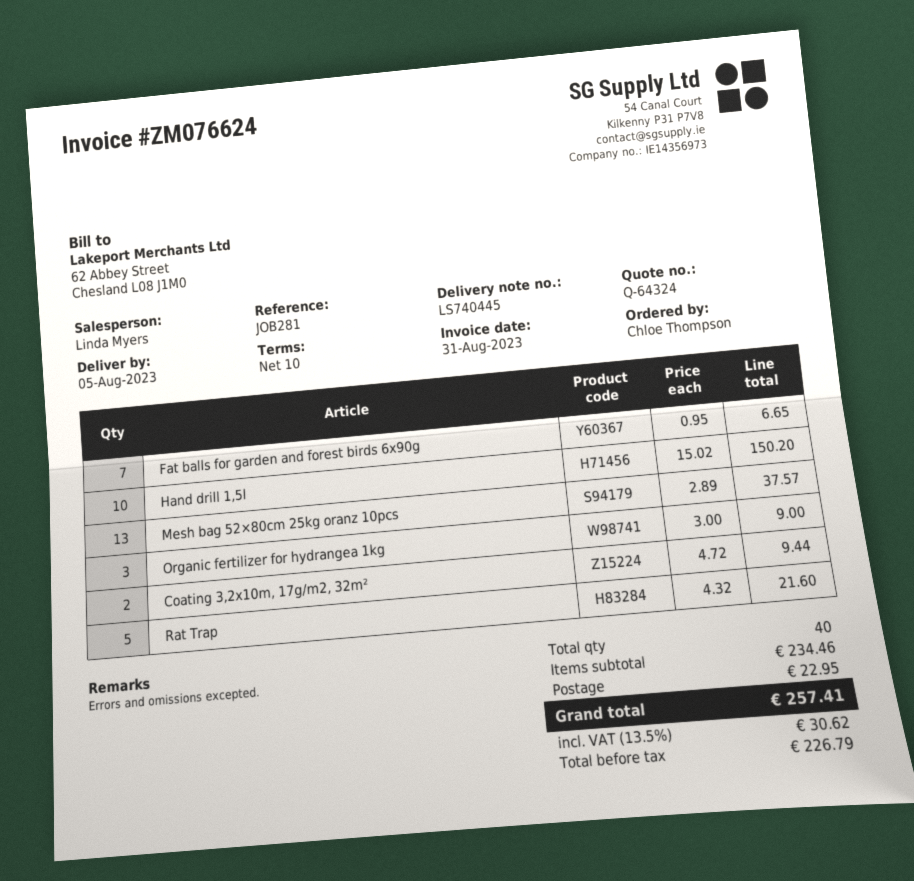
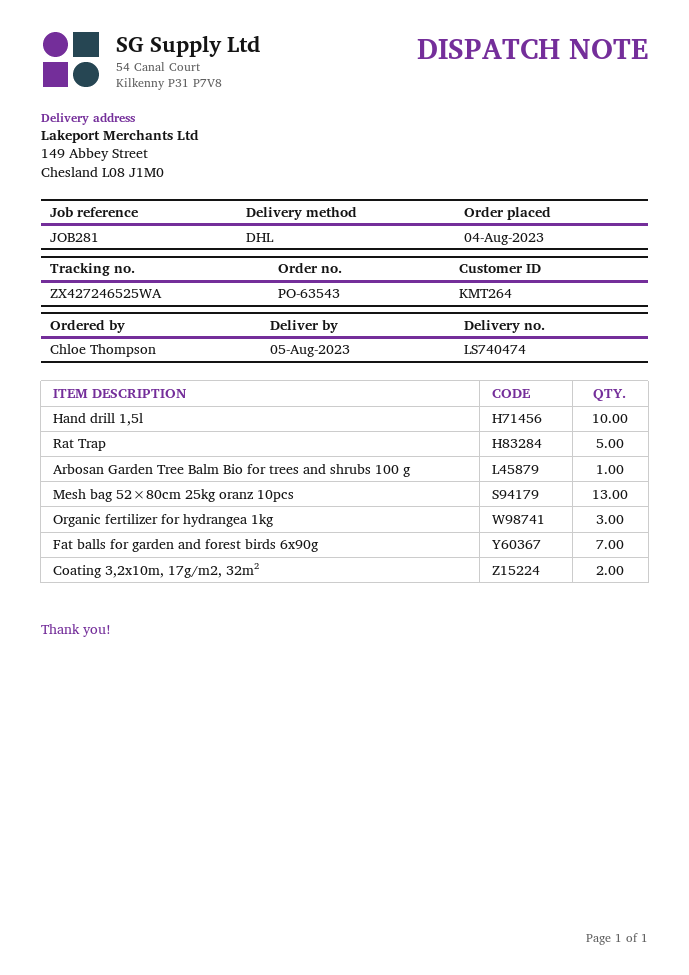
delivery note number: LS740445 -> LS740474
Arbosan Garden Tree Balm Bio for trees and shrubs 100 g: none -> 1

